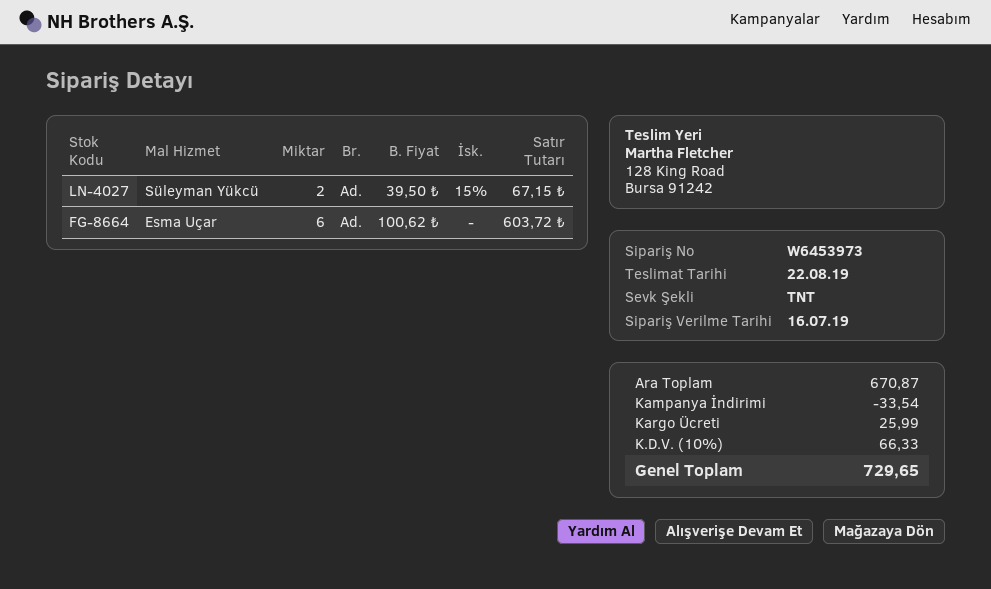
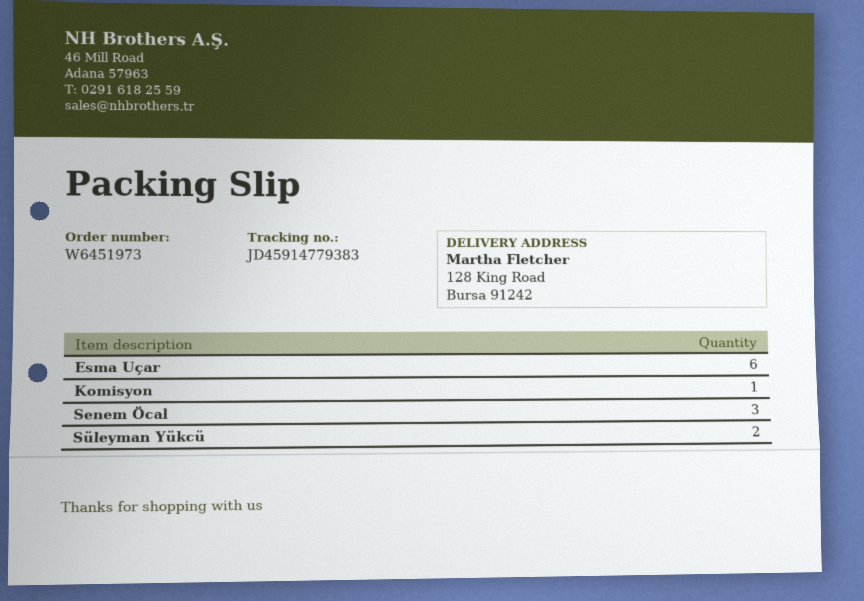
order number: W6453973 -> W6451973
Komisyon: none -> 1
Senem Öcal: none -> 3

